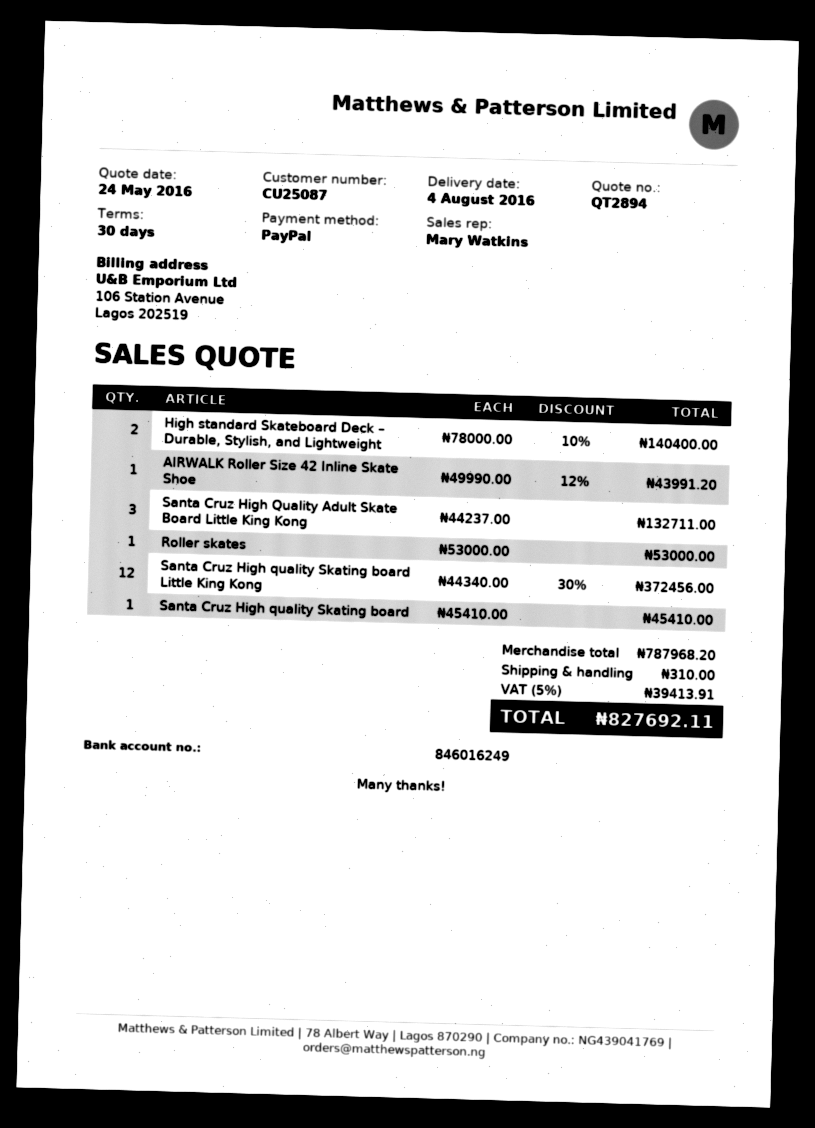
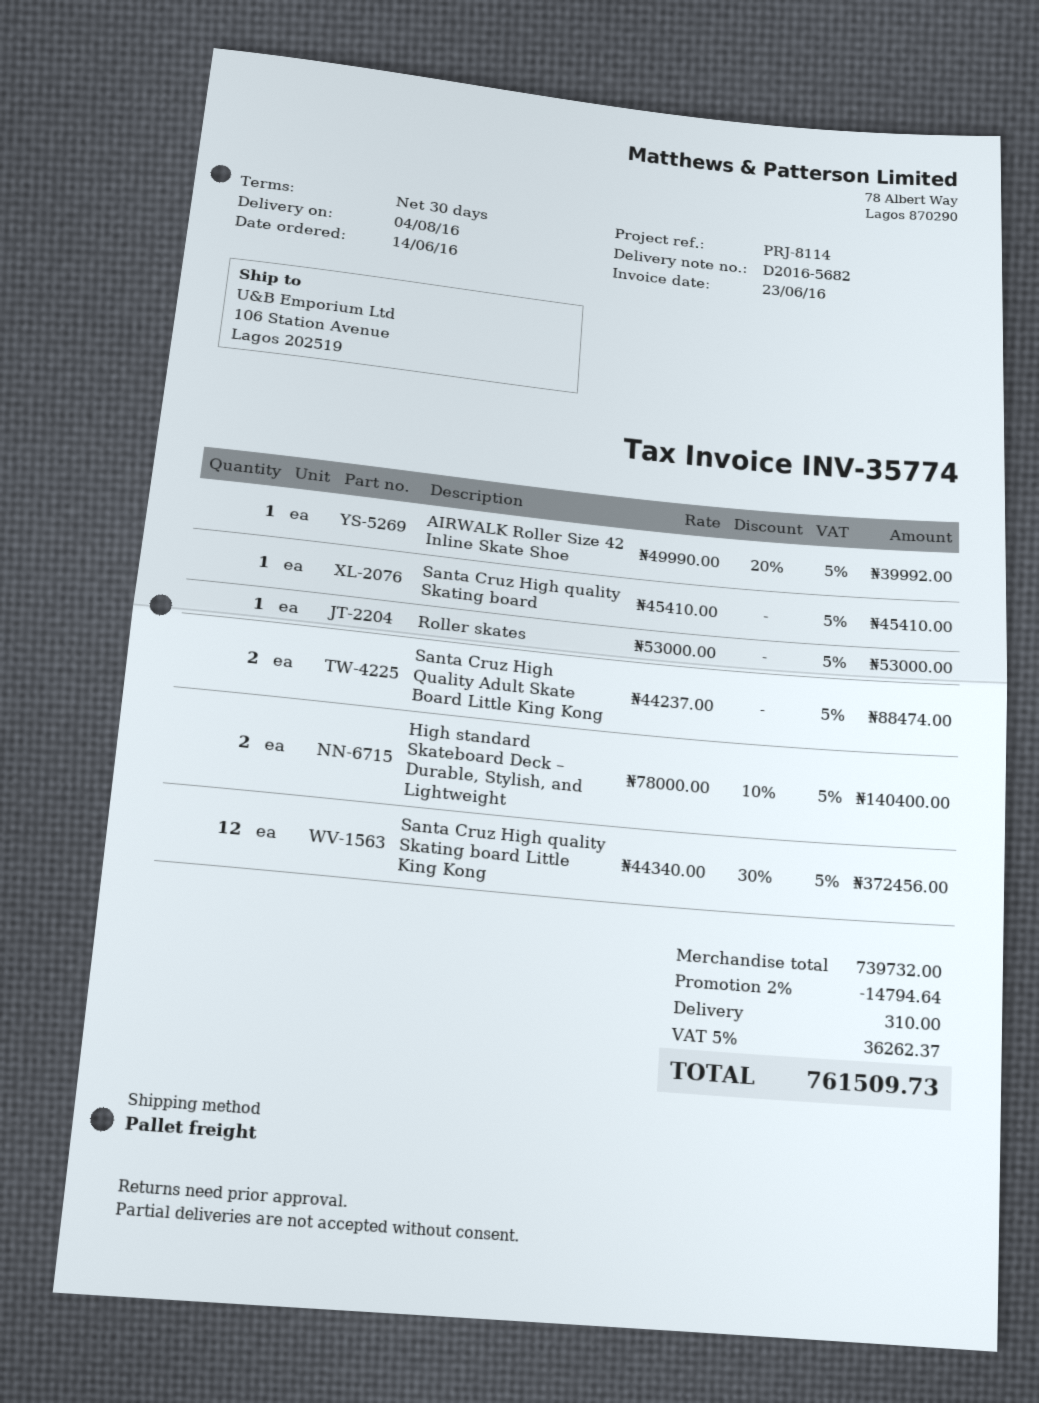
AIRWALK Roller Size 42 Inline Skate Shoe: 1 x 49990.00 - 12% = 43991.20 -> 1 x 49990.00 - 20% = 39992.00
Santa Cruz High Quality Adult Skate Board Little King Kong: 3 x 44237.00 = 132711.00 -> 2 x 44237.00 = 88474.00
subtotal: 787968.20 -> 739732.00
discount: none -> 2% = 14794.64
tax: 5% = 39413.91 -> 5% = 36262.37
total: 827692.11 -> 761509.73

